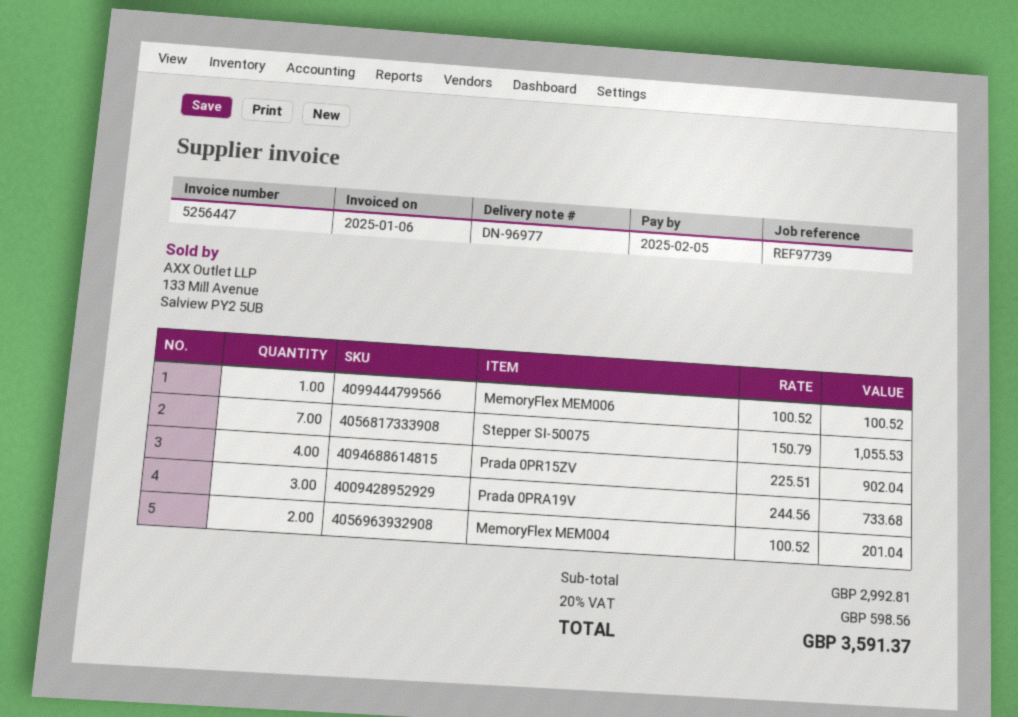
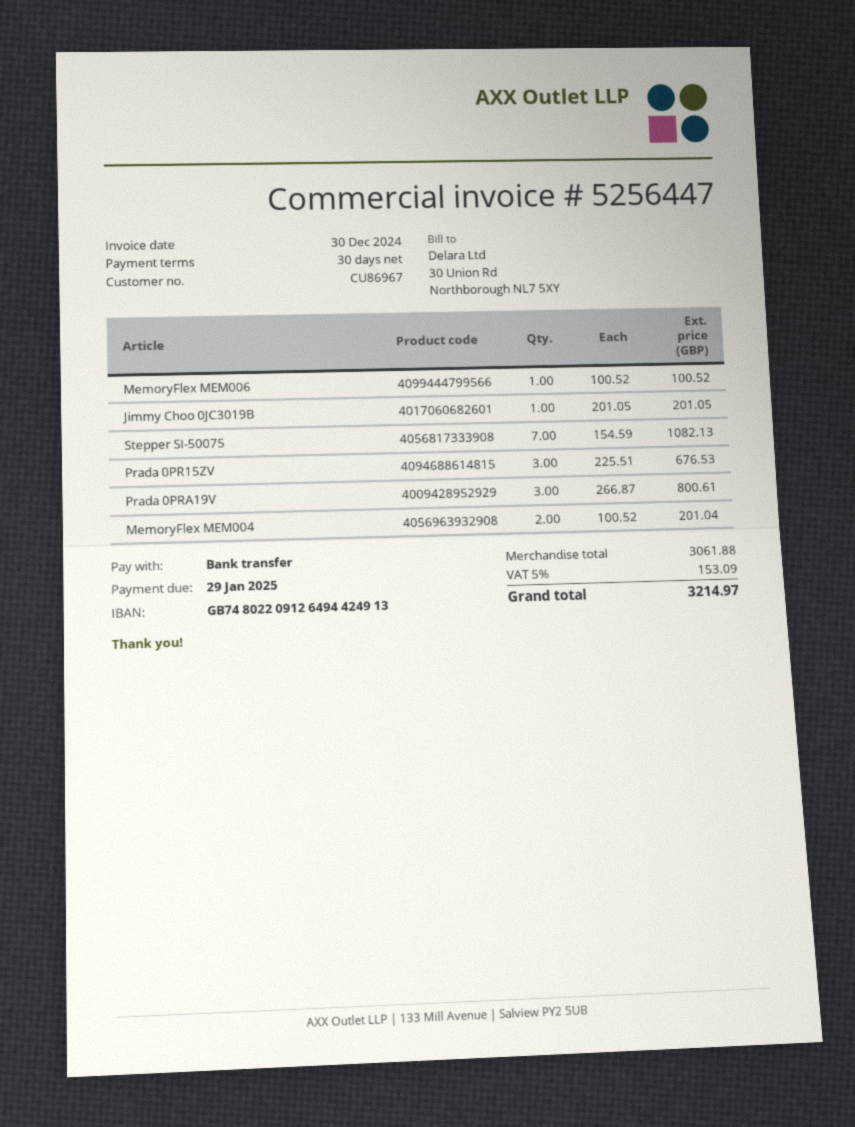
invoice date: 2025-01-06 -> 2024-12-30
due date: 2025-02-05 -> 2025-01-29
Stepper SI-50075: 7 x 150.79 = 1055.53 -> 7 x 154.59 = 1082.13
Prada 0PR15ZV: 4 x 225.51 = 902.04 -> 3 x 225.51 = 676.53
Prada 0PRA19V: 3 x 244.56 = 733.68 -> 3 x 266.87 = 800.61
Jimmy Choo 0JC3019B: none -> 1 x 201.05 = 201.05
subtotal: 2992.81 -> 3061.88
tax: 20% = 598.56 -> 5% = 153.09
total: 3591.37 -> 3214.97

